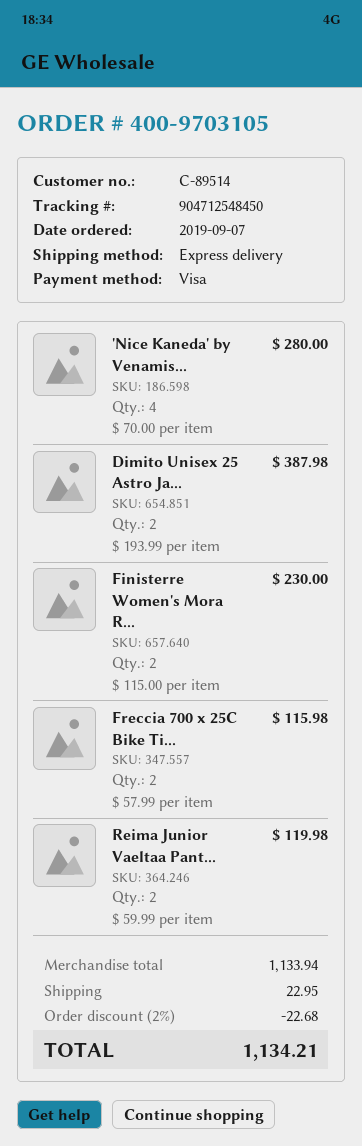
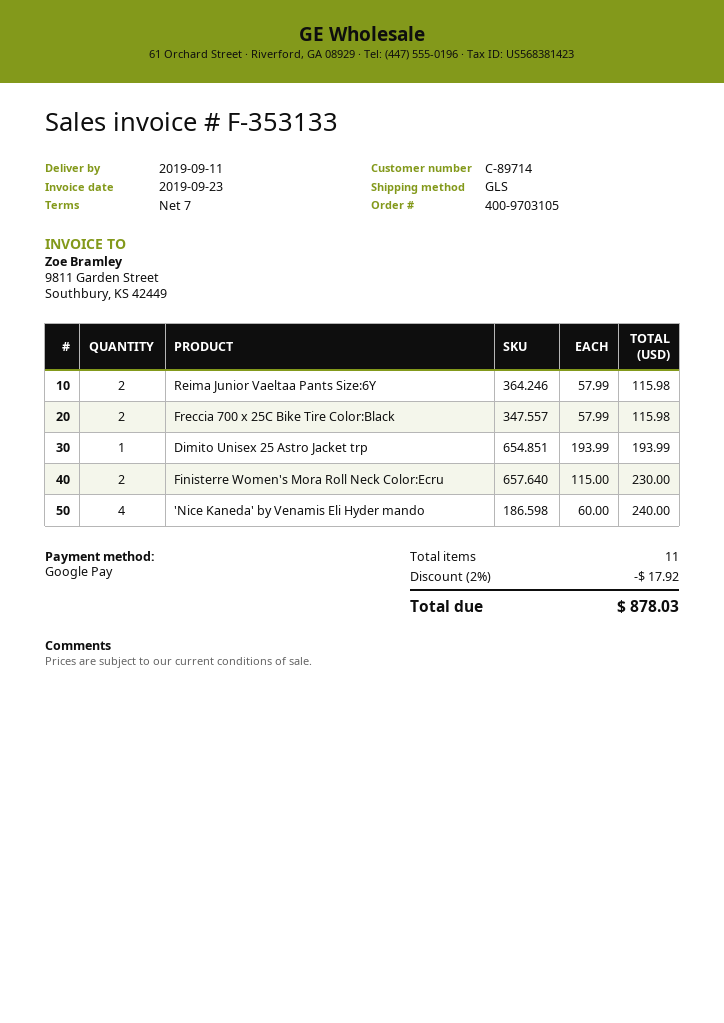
customer number: C-89514 -> C-89714
payment method: Visa -> Google Pay
shipping method: express -> GLS
'Nice Kaneda' by Venamis...: 4 x 70.00 = 280.00 -> 4 x 60.00 = 240.00
Dimito Unisex 25 Astro Ja...: 2 x 193.99 = 387.98 -> 1 x 193.99 = 193.99
Reima Junior Vaeltaa Pant...: 2 x 59.99 = 119.98 -> 2 x 57.99 = 115.98
discount: 2% = 22.68 -> 2% = 17.92
shipping: 22.95 -> none
total: 1134.21 -> 878.03

